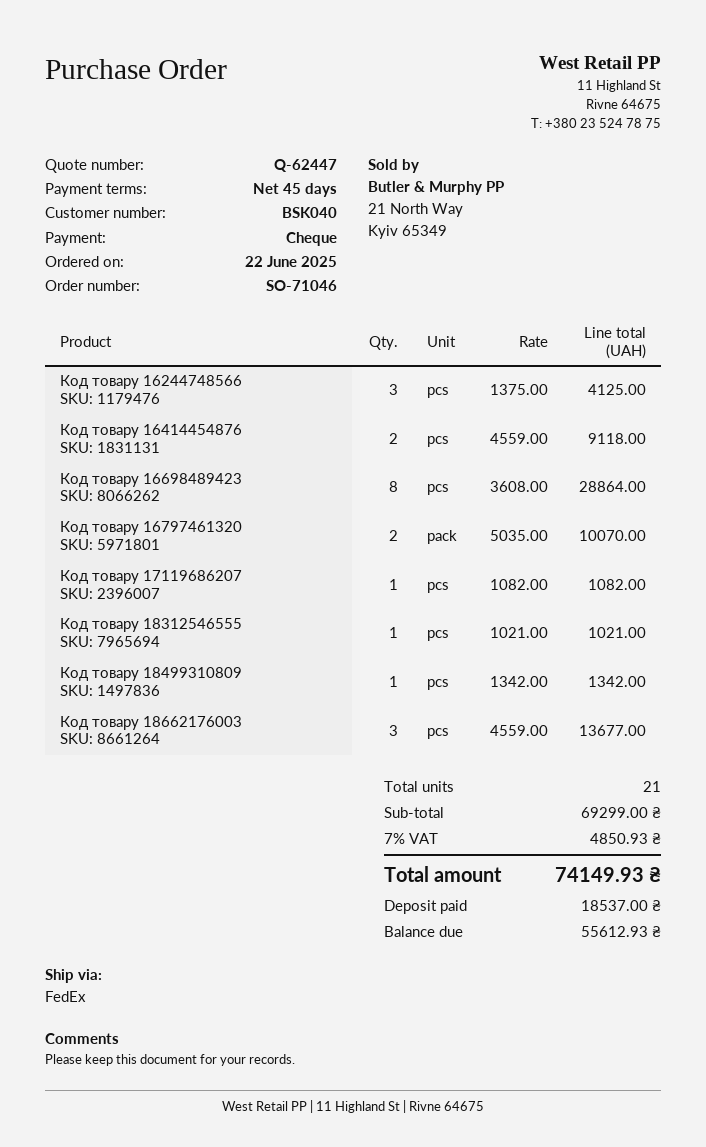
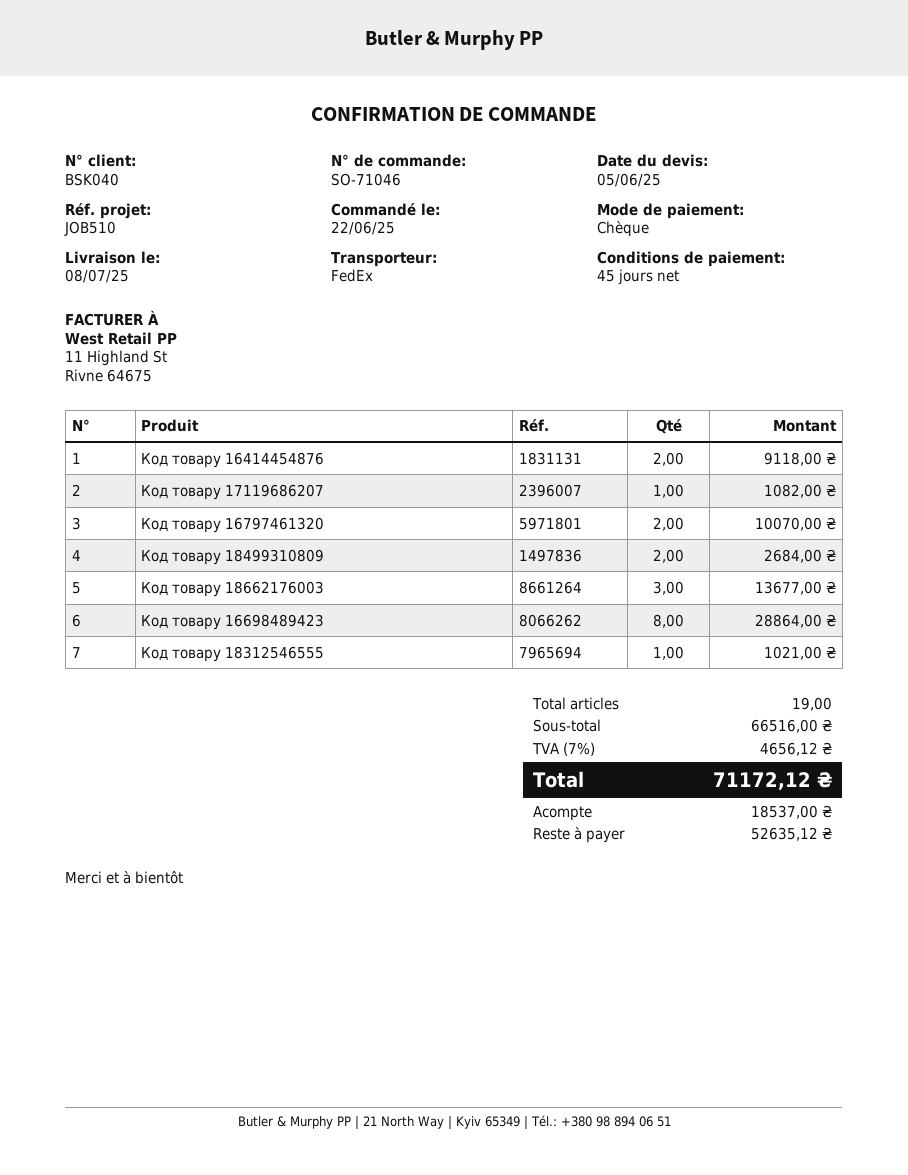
Код товару 16244748566: 3 for 4125.00 -> none
Код товару 18499310809: 1 for 1342.00 -> 2 for 2684.00
total quantity: 21 -> 19
subtotal: 69299.00 -> 66516.00
tax: 7% = 4850.93 -> 7% = 4656.12
total: 74149.93 -> 71172.12
balance: 55612.93 -> 52635.12

